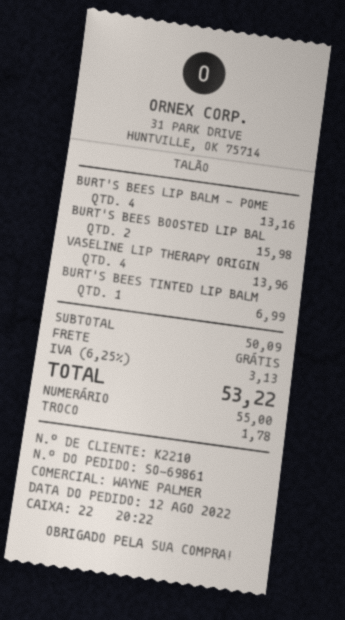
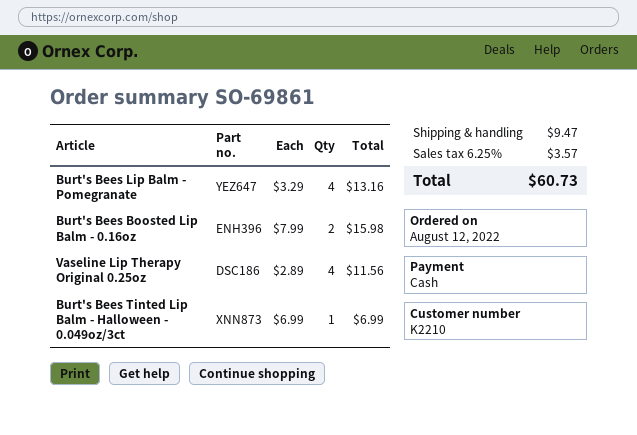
VASELINE LIP THERAPY ORIGIN: 4 for 13.96 -> 4 for 11.56
shipping: 0.00 -> 9.47
tax: 6.25% = 3.13 -> 6.25% = 3.57
total: 53.22 -> 60.73

